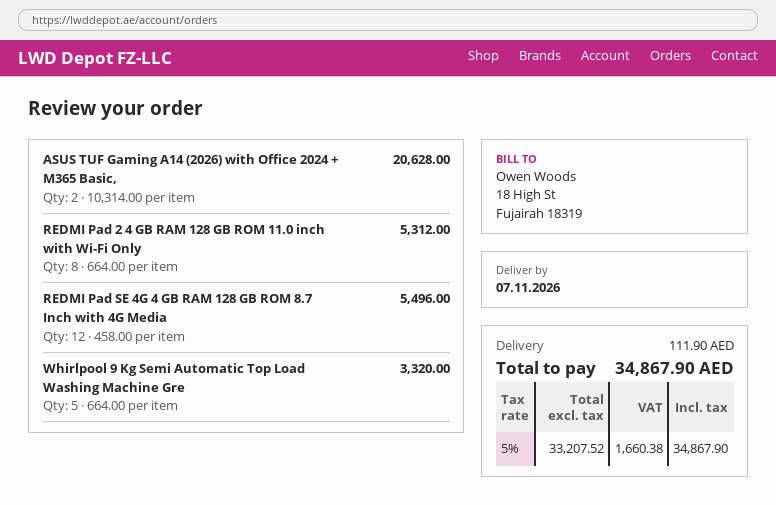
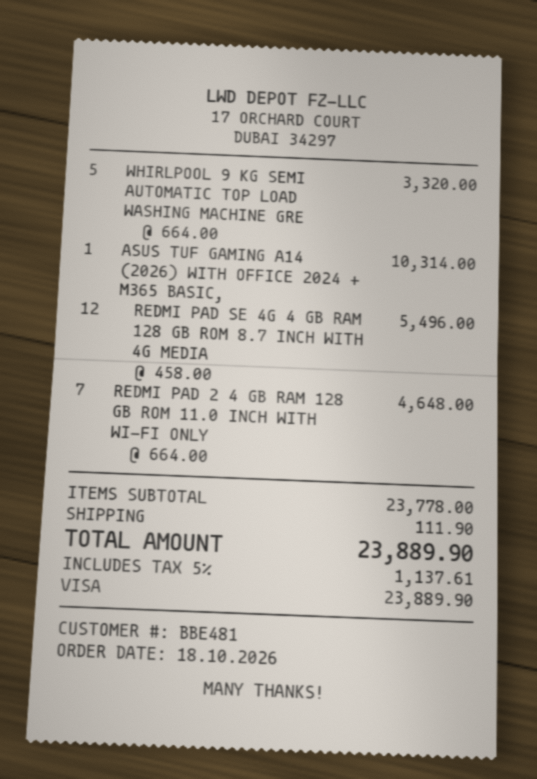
ASUS TUF Gaming A14 (2026) with Office 2024 + M365 Basic,: 2 x 10314.00 = 20628.00 -> 1 x 10314.00 = 10314.00
REDMI Pad 2 4 GB RAM 128 GB ROM 11.0 inch with Wi-Fi Only: 8 x 664.00 = 5312.00 -> 7 x 664.00 = 4648.00
tax: 5% = 1660.38 -> 5% = 1137.61
total: 34867.90 -> 23889.90

